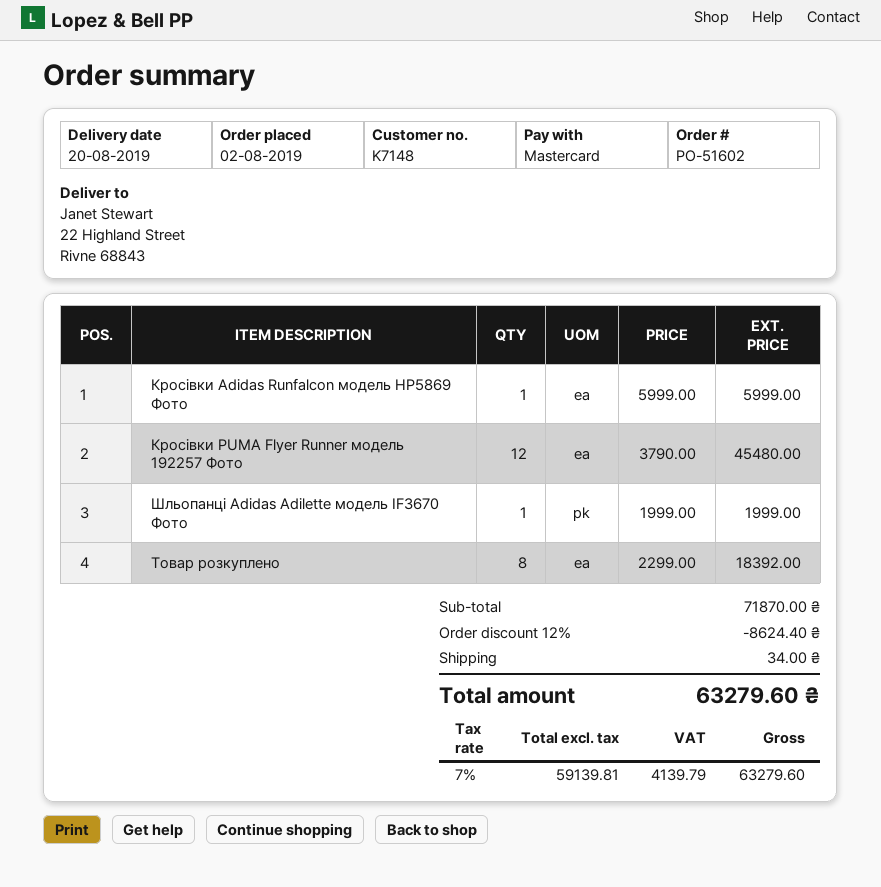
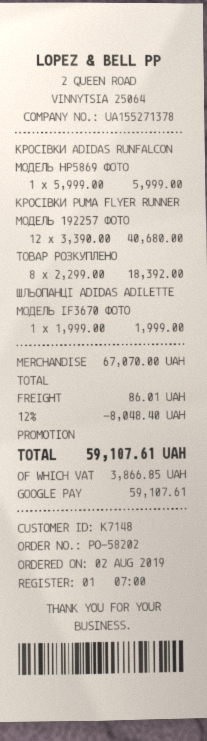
order number: PO-51602 -> PO-58202
payment method: Mastercard -> Google Pay
Кросівки PUMA Flyer Runner модель 192257 Фото: 12 x 3790.00 = 45480.00 -> 12 x 3390.00 = 40680.00
subtotal: 71870.00 -> 67070.00
discount: 12% = 8624.40 -> 12% = 8048.40
shipping: 34.00 -> 86.01
tax: 4139.79 -> 3866.85
total: 63279.60 -> 59107.61

